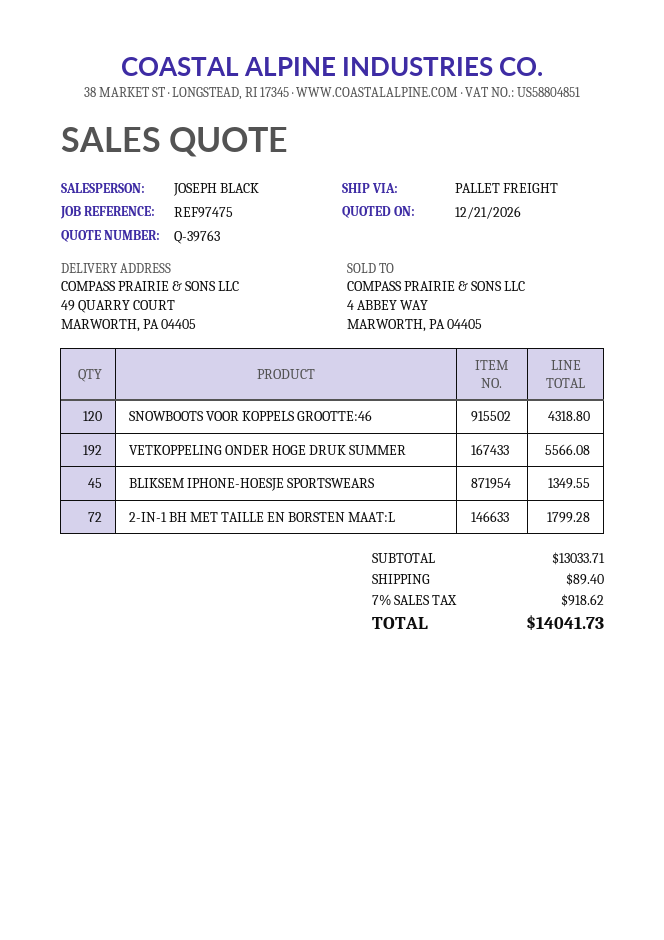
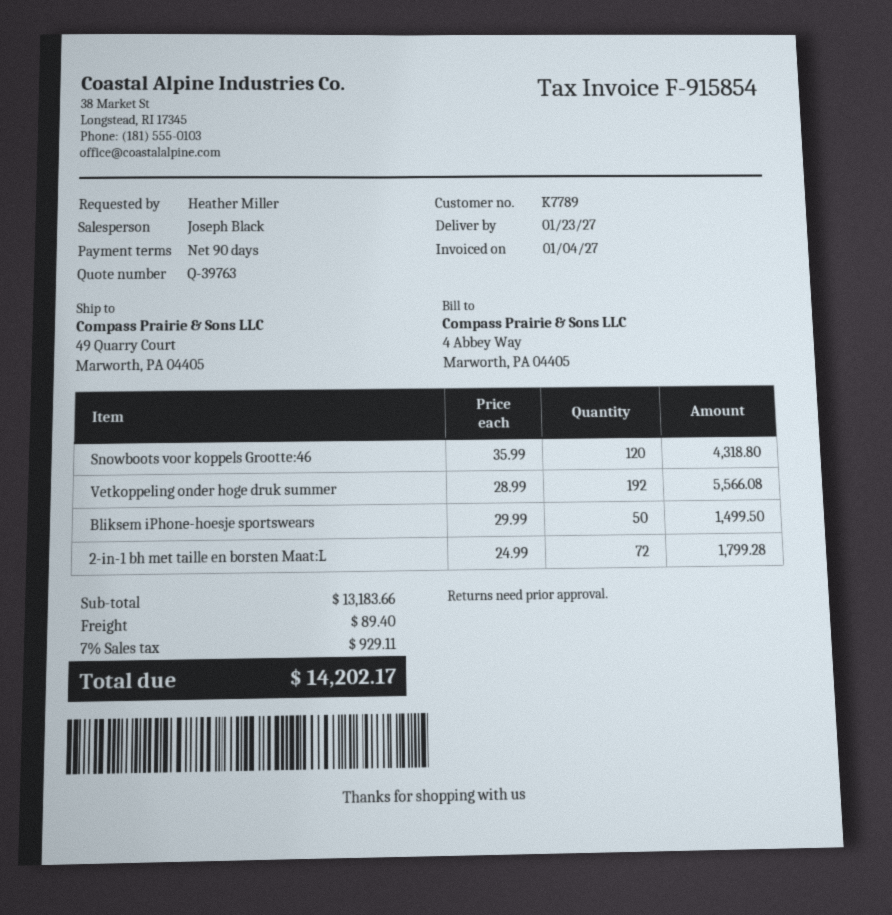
BLIKSEM IPHONE-HOESJE SPORTSWEARS: 45 for 1349.55 -> 50 for 1499.50
subtotal: 13033.71 -> 13183.66
tax: 7% = 918.62 -> 7% = 929.11
total: 14041.73 -> 14202.17

